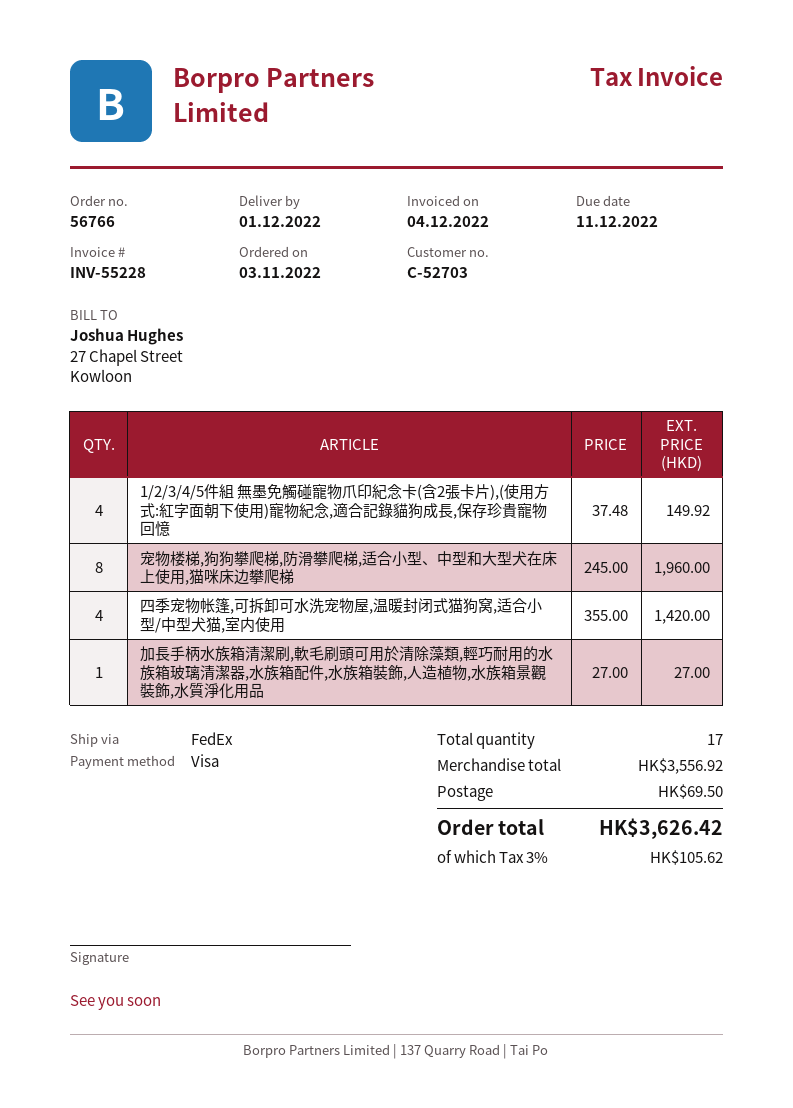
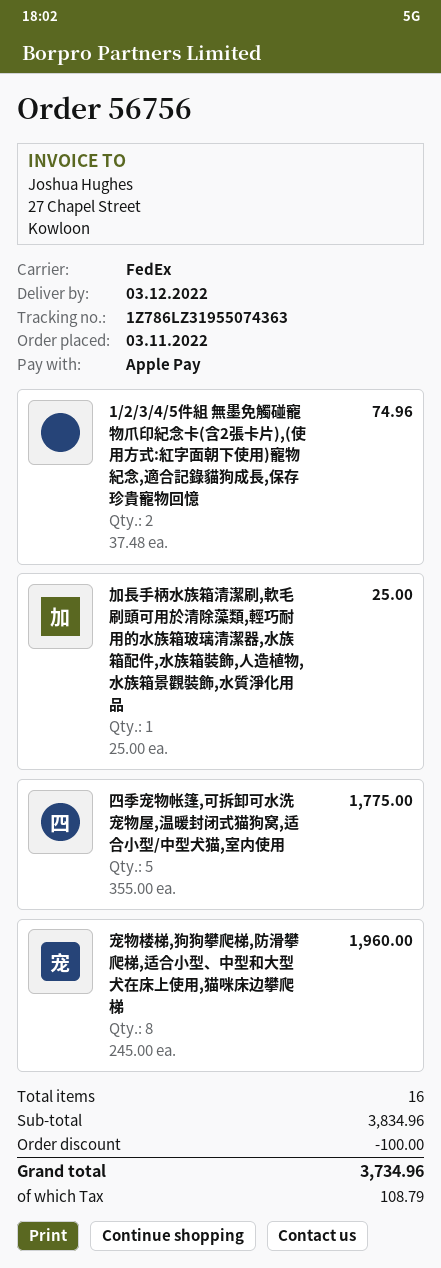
order number: 56766 -> 56756
delivery date: 2022-12-01 -> 2022-12-03
payment method: Visa -> Apple Pay
1/2/3/4/5件組 無墨免觸碰寵物爪印紀念卡(含2張卡片),(使用方式:紅字面朝下使用)寵物紀念,適合記錄貓狗成長,保存珍貴寵物回憶: 4 x 37.48 = 149.92 -> 2 x 37.48 = 74.96
四季宠物帐篷,可拆卸可水洗宠物屋,温暖封闭式猫狗窝,适合小型/中型犬猫,室内使用: 4 x 355.00 = 1420.00 -> 5 x 355.00 = 1775.00
加長手柄水族箱清潔刷,軟毛刷頭可用於清除藻類,輕巧耐用的水族箱玻璃清潔器,水族箱配件,水族箱裝飾,人造植物,水族箱景觀裝飾,水質淨化用品: 1 x 27.00 = 27.00 -> 1 x 25.00 = 25.00
total quantity: 17 -> 16
subtotal: 3556.92 -> 3834.96
discount: none -> 100.00
shipping: 69.50 -> none
tax: 105.62 -> 108.79
total: 3626.42 -> 3734.96

